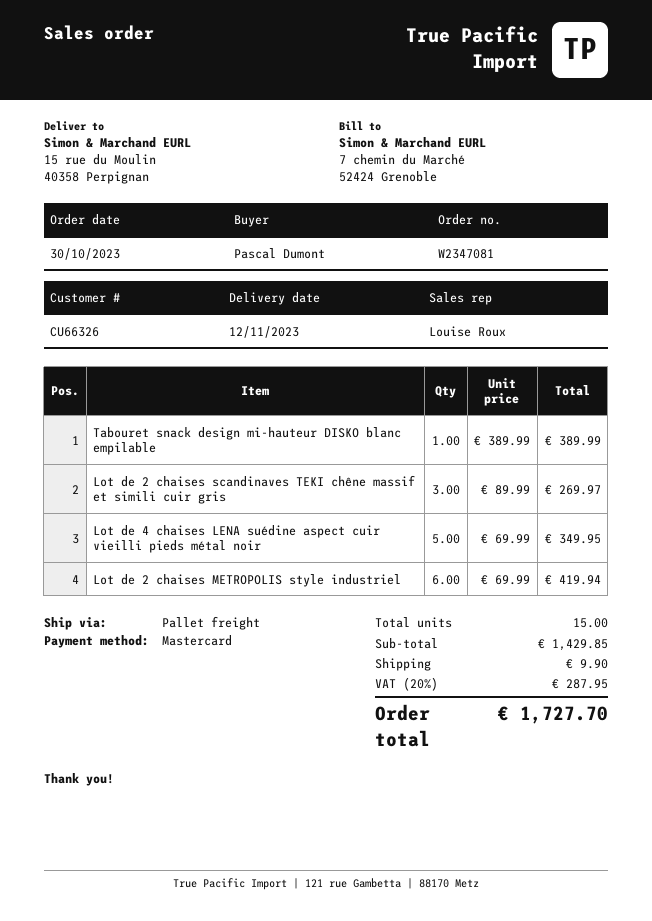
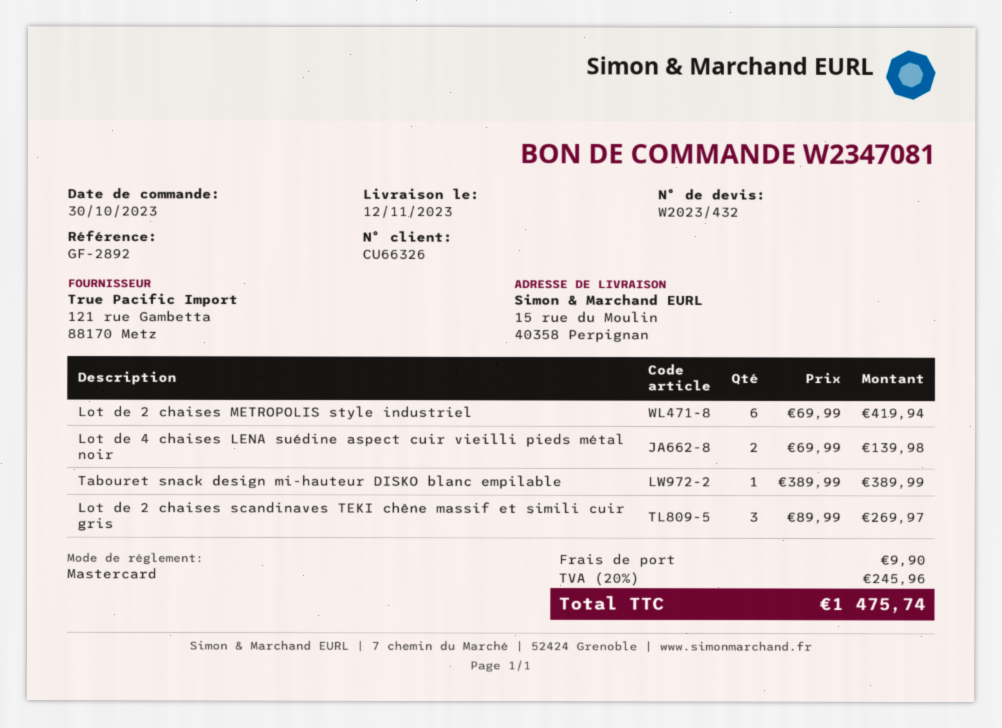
Lot de 4 chaises LENA suédine aspect cuir vieilli pieds métal noir: 5 x 69.99 = 349.95 -> 2 x 69.99 = 139.98
tax: 20% = 287.95 -> 20% = 245.96
total: 1727.70 -> 1475.74

